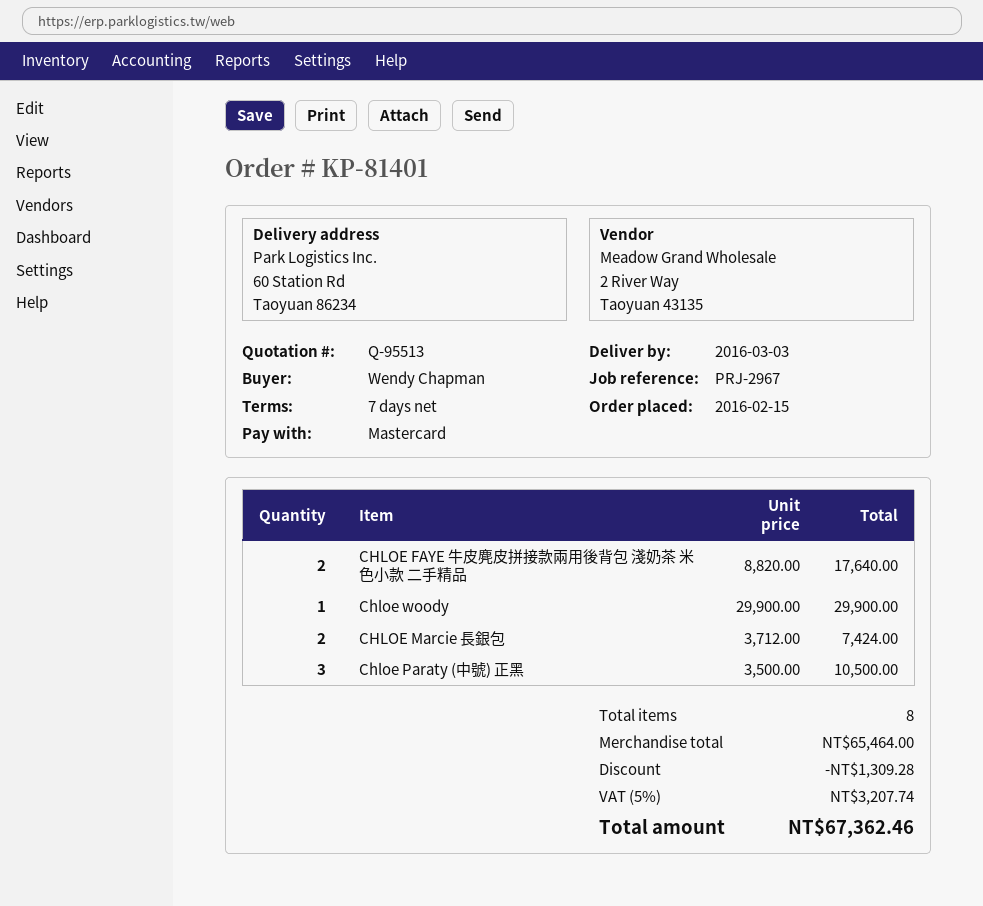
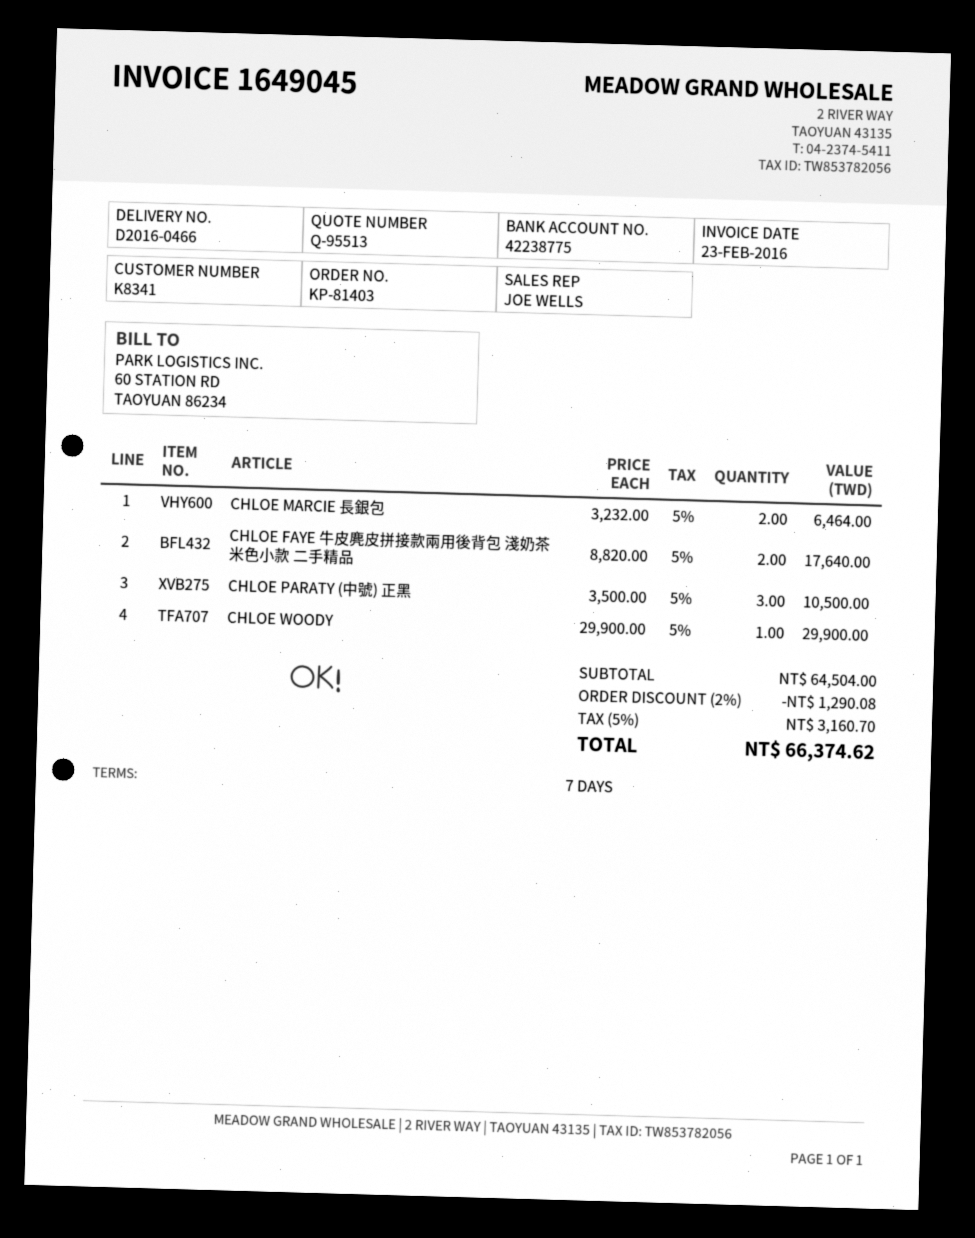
order number: KP-81401 -> KP-81403
CHLOE Marcie 長銀包: 2 x 3712.00 = 7424.00 -> 2 x 3232.00 = 6464.00
subtotal: 65464.00 -> 64504.00
discount: 1309.28 -> 1290.08
tax: 5% = 3207.74 -> 5% = 3160.70
total: 67362.46 -> 66374.62

